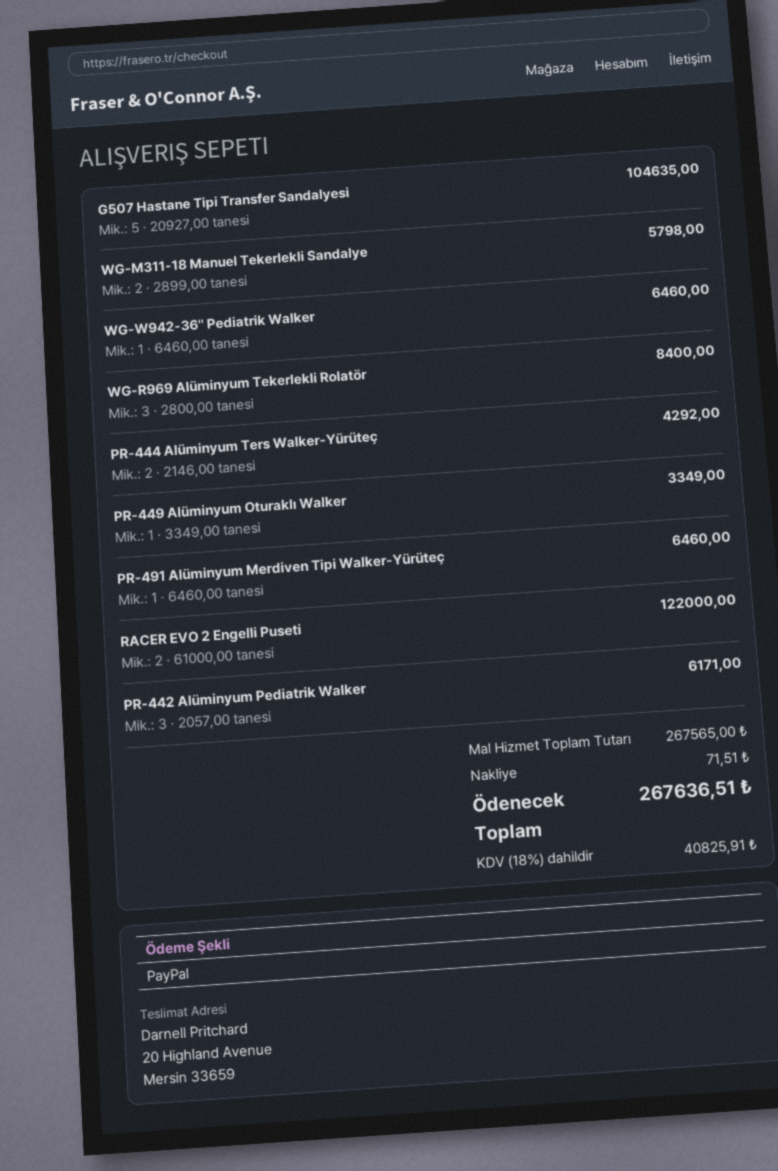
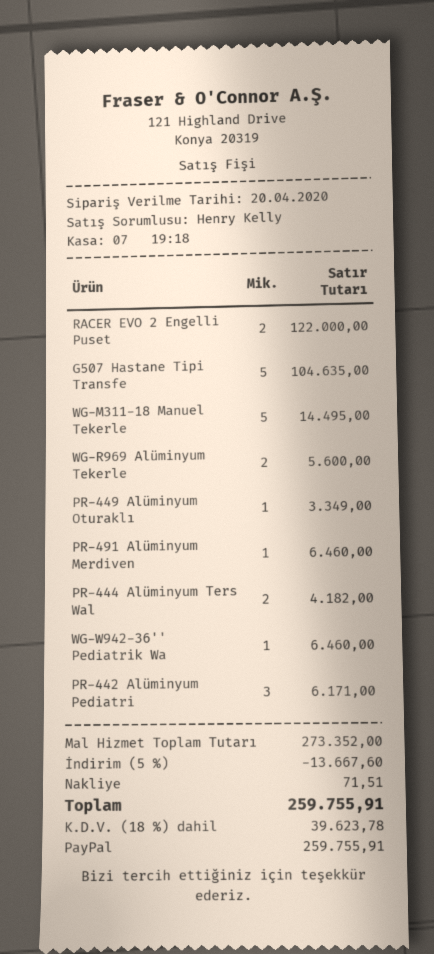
WG-M311-18 Manuel Tekerlekli Sandalye: 2 for 5798.00 -> 5 for 14495.00
WG-R969 Alüminyum Tekerlekli Rolatör: 3 for 8400.00 -> 2 for 5600.00
PR-444 Alüminyum Ters Walker-Yürüteç: 2 for 4292.00 -> 2 for 4182.00
subtotal: 267565.00 -> 273352.00
discount: none -> 5% = 13667.60
tax: 18% = 40825.91 -> 18% = 39623.78
total: 267636.51 -> 259755.91

